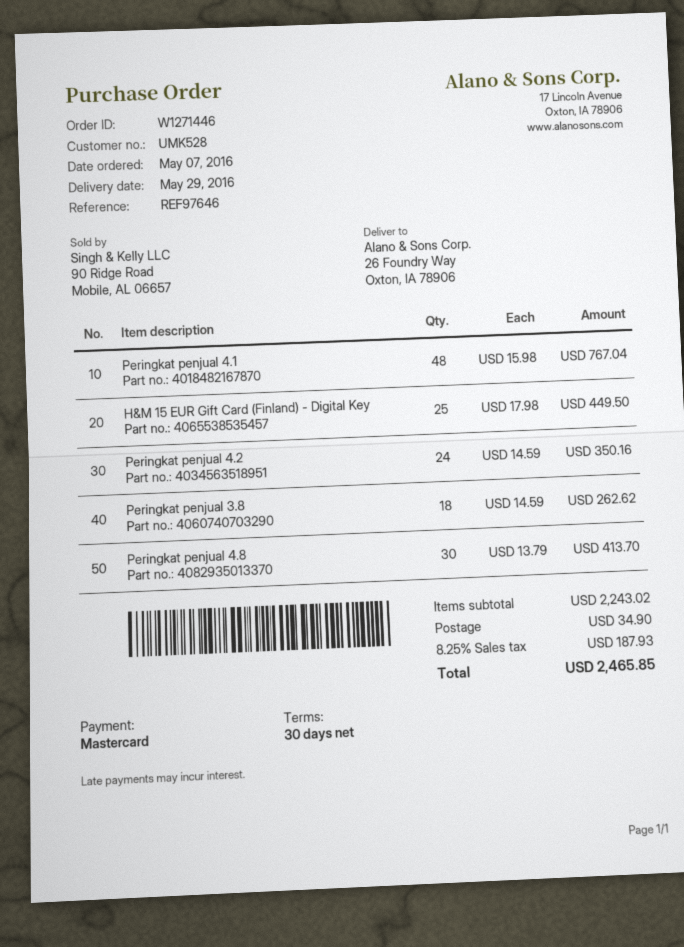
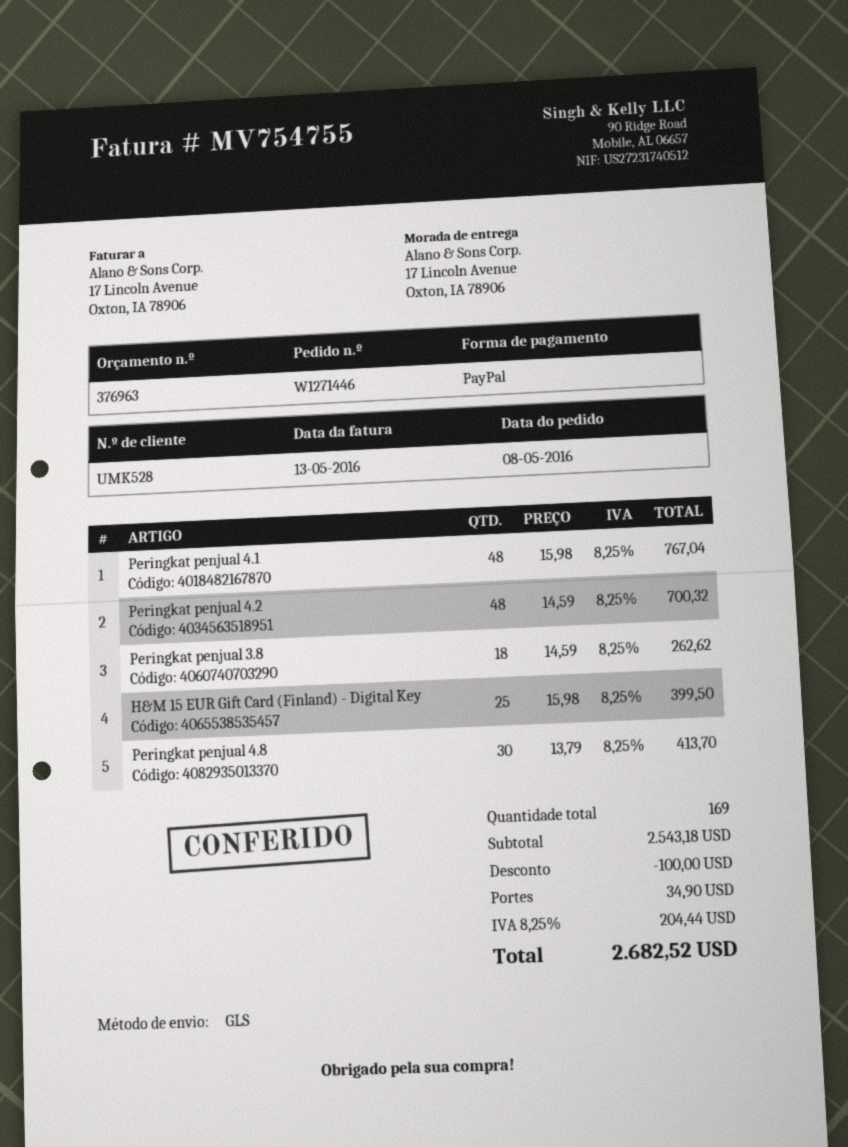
order date: 2016-05-07 -> 2016-05-08
payment method: Mastercard -> PayPal
ship to: 26 Foundry Way, Oxton, IA 78906 -> 17 Lincoln Avenue, Oxton, IA 78906
H&M 15 EUR Gift Card (Finland) - Digital Key: 25 x 17.98 = 449.50 -> 25 x 15.98 = 399.50
Peringkat penjual 4.2: 24 x 14.59 = 350.16 -> 48 x 14.59 = 700.32
subtotal: 2243.02 -> 2543.18
discount: none -> 100.00
tax: 8.25% = 187.93 -> 8.25% = 204.44
total: 2465.85 -> 2682.52

